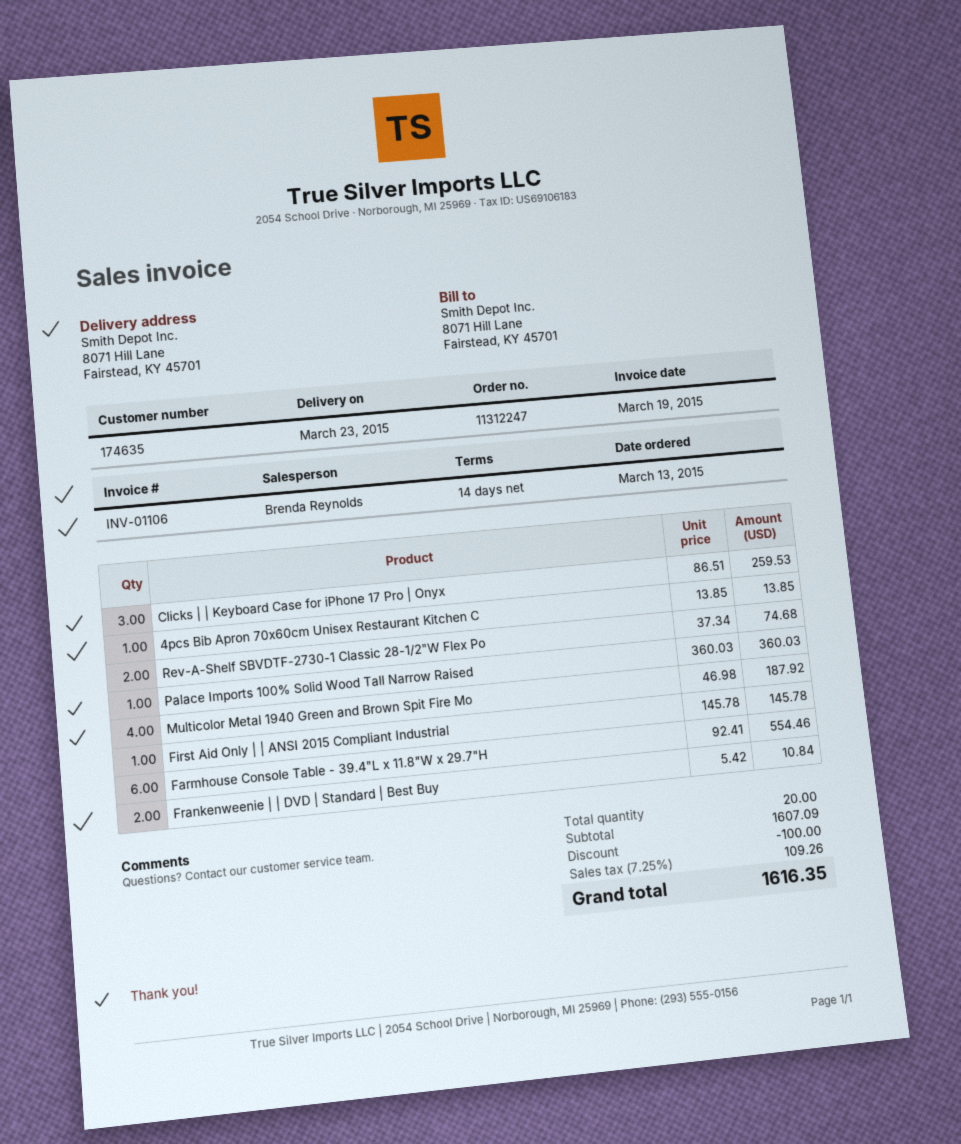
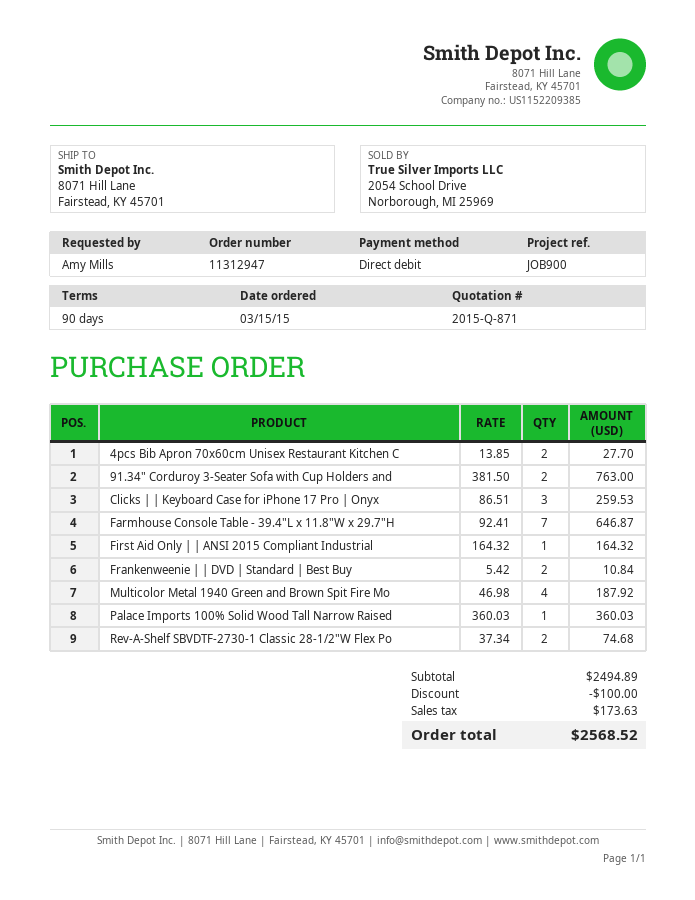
order number: 11312247 -> 11312947
order date: 2015-03-13 -> 2015-03-15
payment terms: 14 days -> 90 days
4pcs Bib Apron 70x60cm Unisex Restaurant Kitchen C: 1 x 13.85 = 13.85 -> 2 x 13.85 = 27.70
First Aid Only | | ANSI 2015 Compliant Industrial: 1 x 145.78 = 145.78 -> 1 x 164.32 = 164.32
Farmhouse Console Table - 39.4"L x 11.8"W x 29.7"H: 6 x 92.41 = 554.46 -> 7 x 92.41 = 646.87
91.34" Corduroy 3-Seater Sofa with Cup Holders and: none -> 2 x 381.50 = 763.00
subtotal: 1607.09 -> 2494.89
tax: 109.26 -> 173.63
total: 1616.35 -> 2568.52

